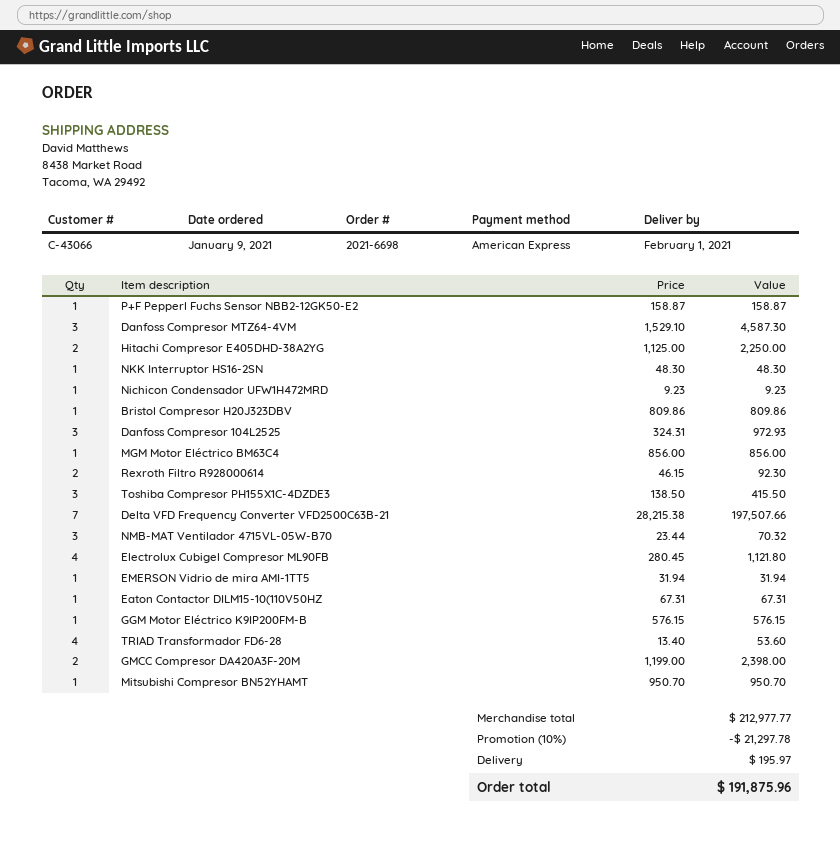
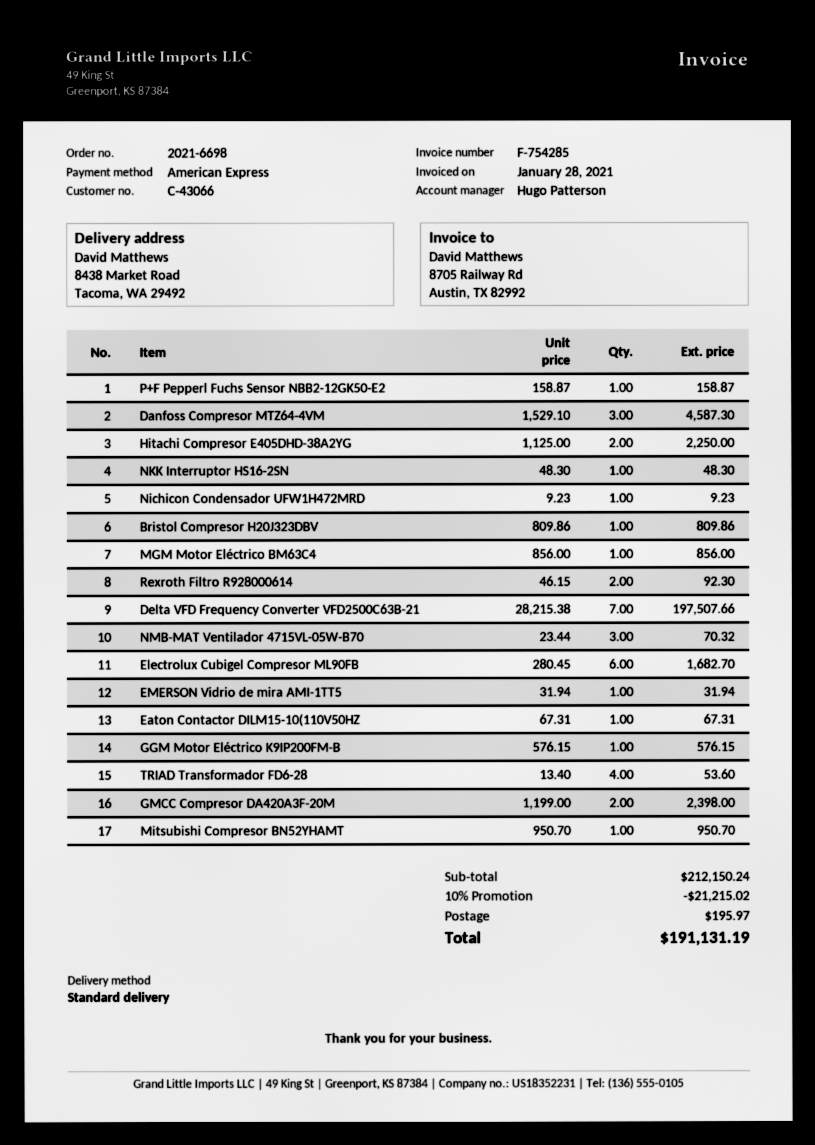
Danfoss Compresor 104L2525: 3 x 324.31 = 972.93 -> none
Toshiba Compresor PH155X1C-4DZDE3: 3 x 138.50 = 415.50 -> none
Electrolux Cubigel Compresor ML90FB: 4 x 280.45 = 1121.80 -> 6 x 280.45 = 1682.70
subtotal: 212977.77 -> 212150.24
discount: 10% = 21297.78 -> 10% = 21215.02
total: 191875.96 -> 191131.19

